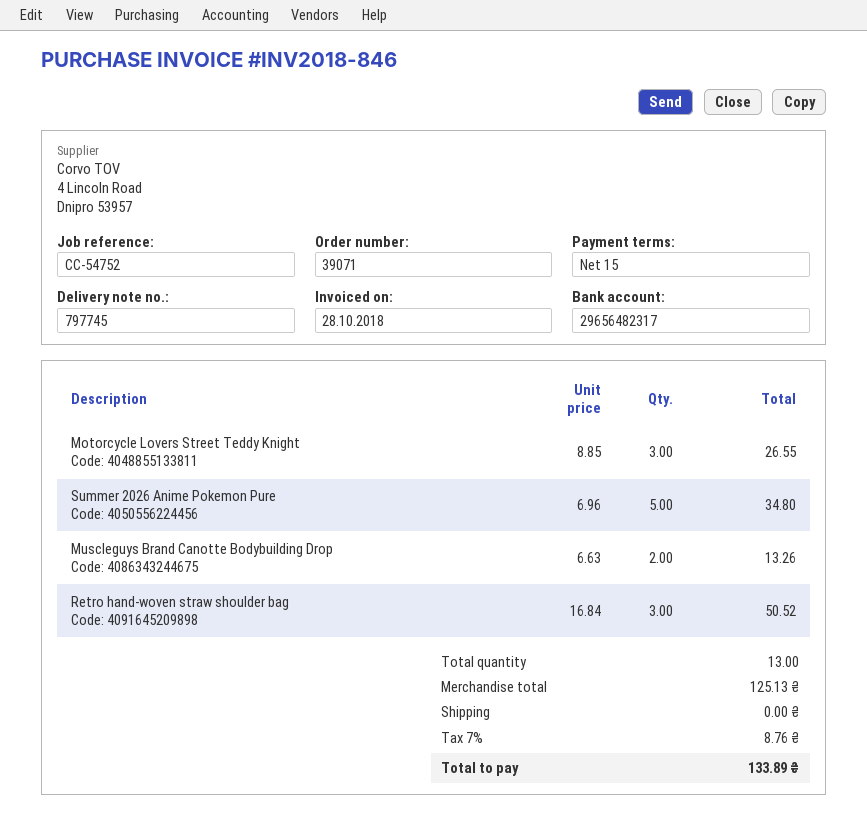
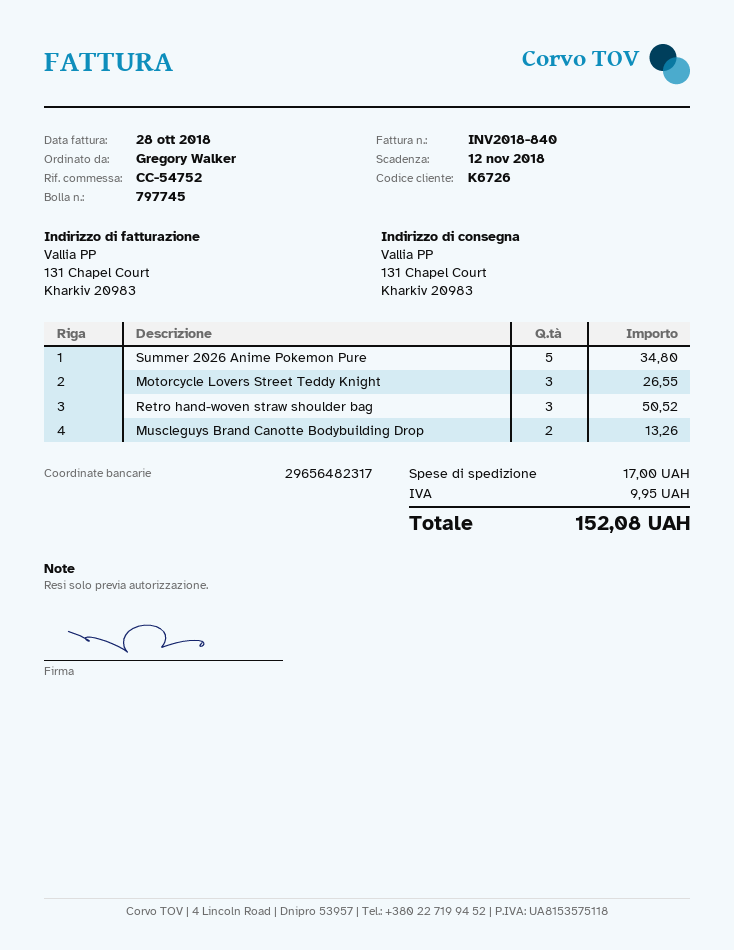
invoice number: INV2018-846 -> INV2018-840
shipping: 0.00 -> 17.00
tax: 8.76 -> 9.95
total: 133.89 -> 152.08

